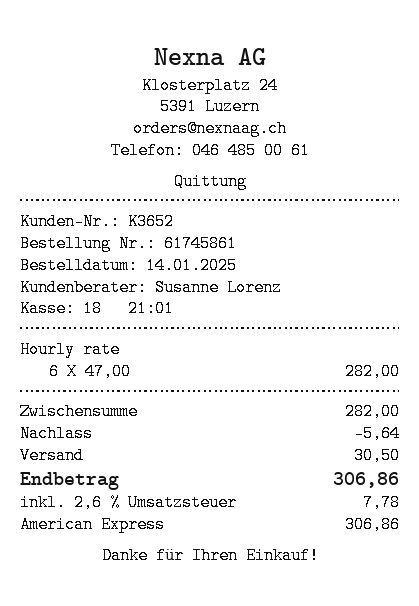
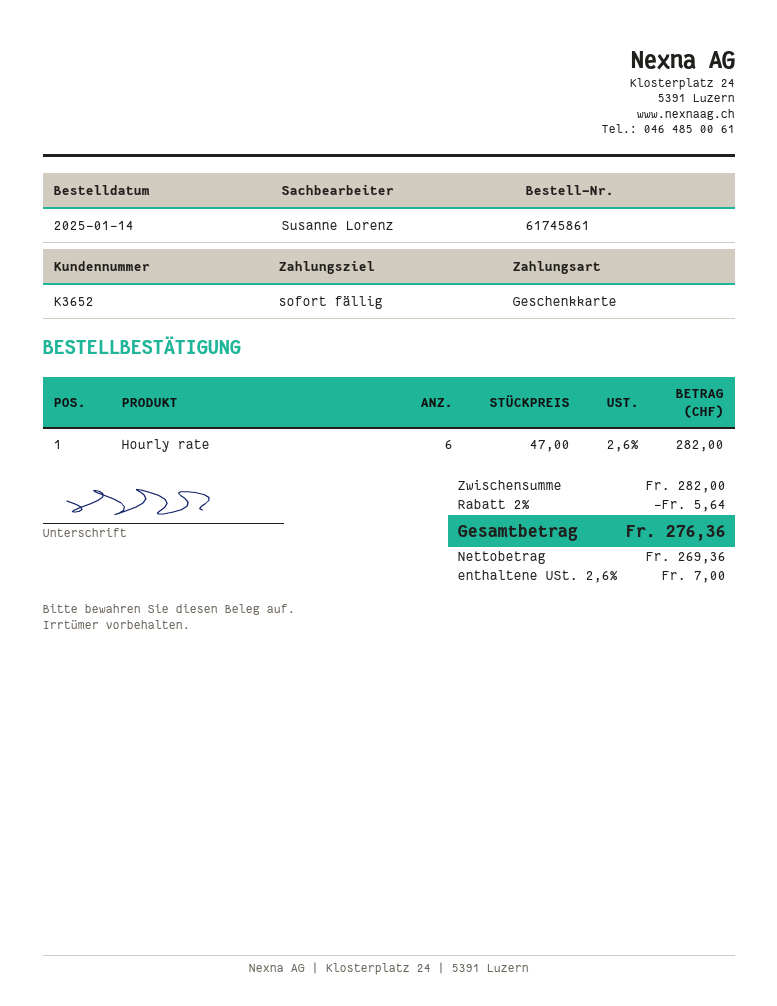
payment method: American Express -> gift card
shipping: 30.50 -> none
tax: 2.6% = 7.78 -> 2.6% = 7.00
total: 306.86 -> 276.36

